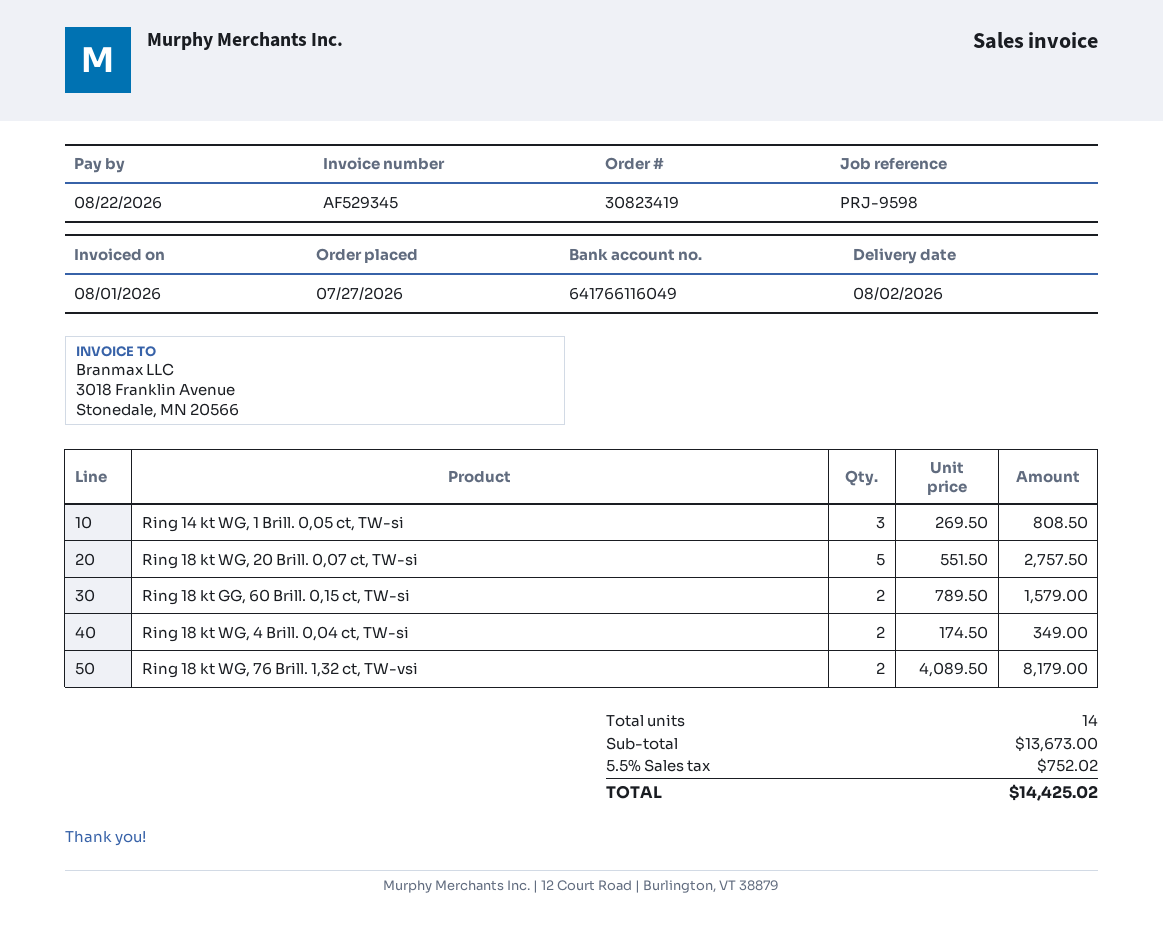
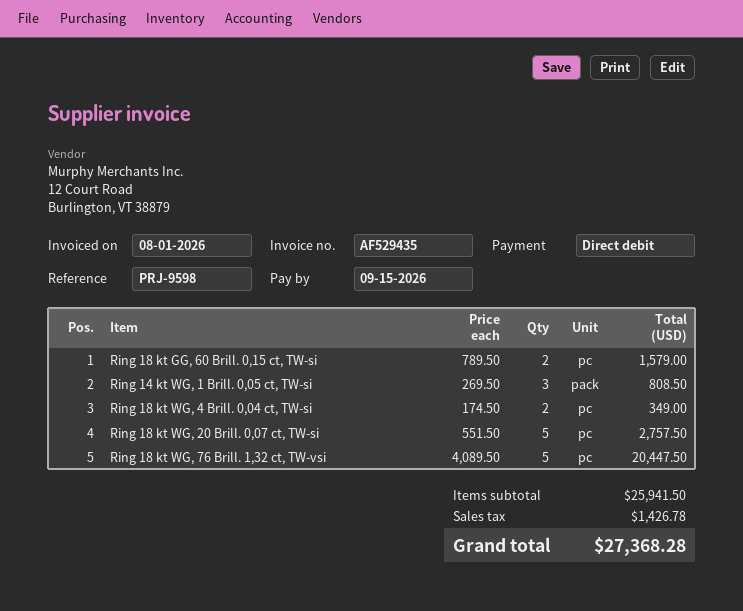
invoice number: AF529345 -> AF529435
due date: 2026-08-22 -> 2026-09-15
Ring 18 kt WG, 76 Brill. 1,32 ct, TW-vsi: 2 x 4089.50 = 8179.00 -> 5 x 4089.50 = 20447.50
subtotal: 13673.00 -> 25941.50
tax: 752.02 -> 1426.78
total: 14425.02 -> 27368.28

